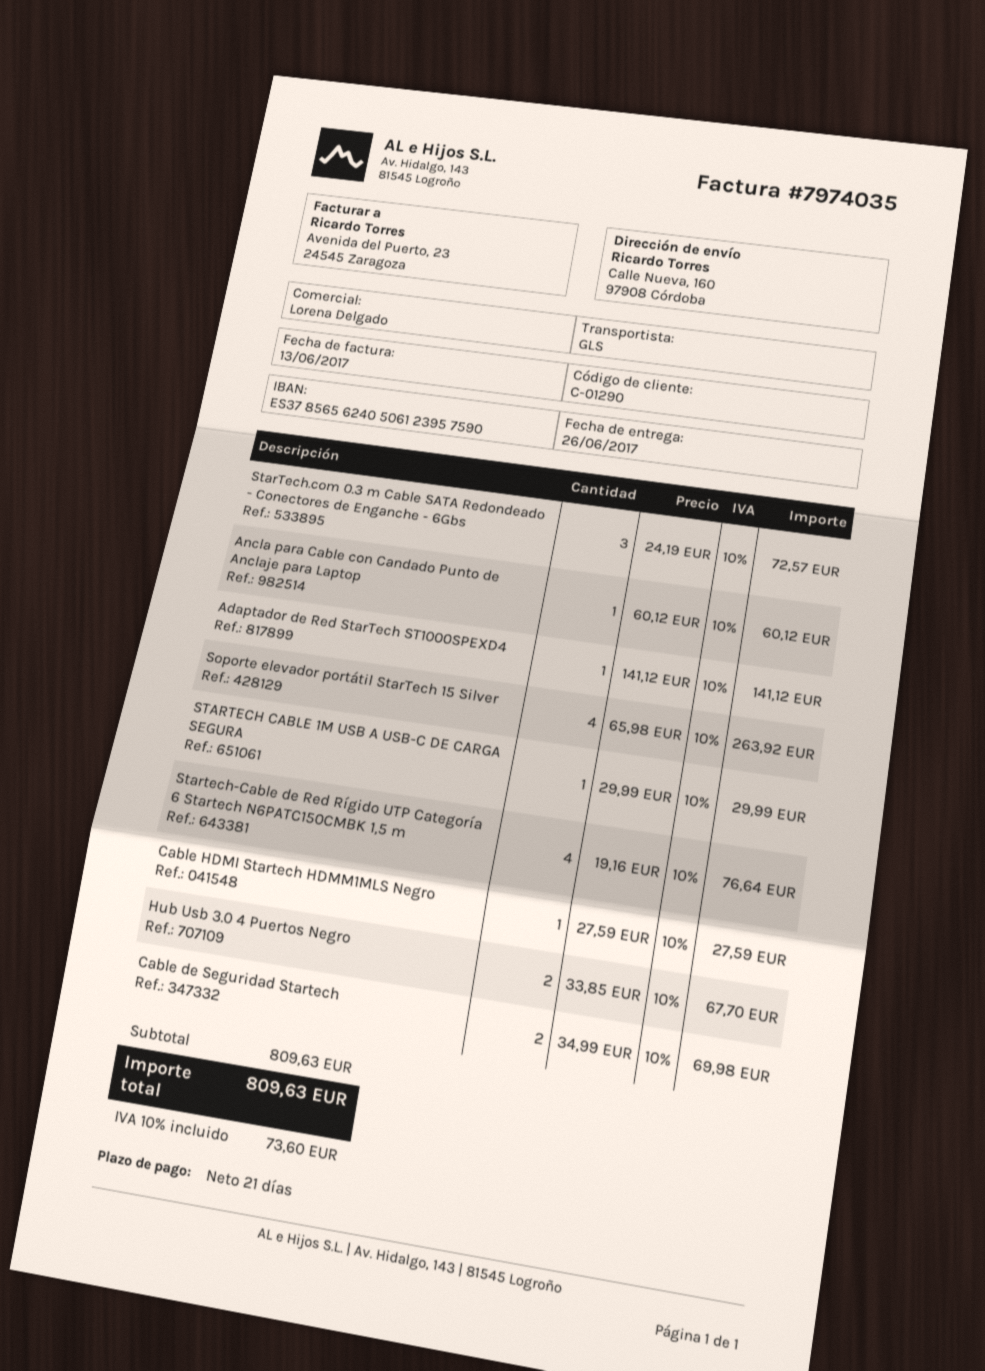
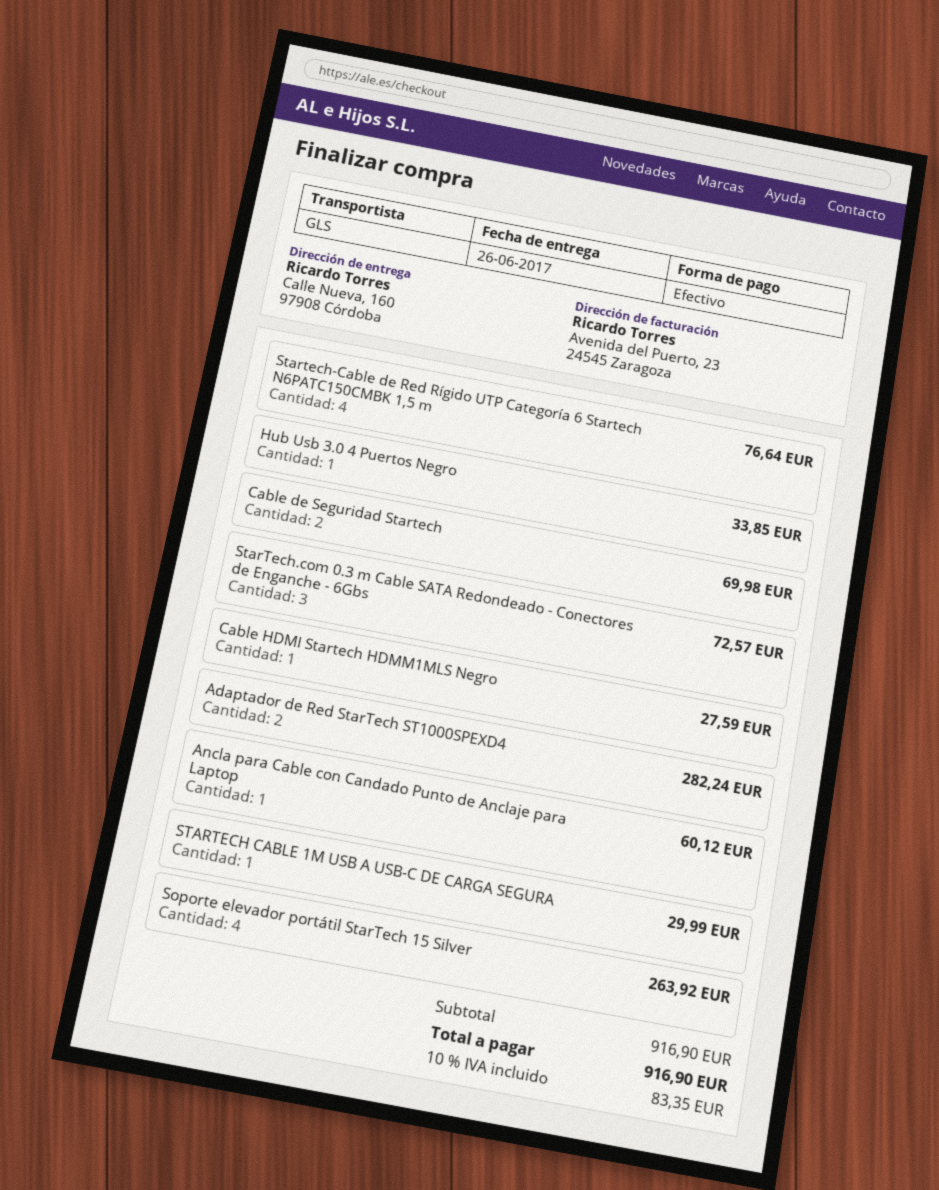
Adaptador de Red StarTech ST1000SPEXD4: 1 for 141.12 -> 2 for 282.24
Hub Usb 3.0 4 Puertos Negro: 2 for 67.70 -> 1 for 33.85
subtotal: 809.63 -> 916.90
tax: 10% = 73.60 -> 10% = 83.35
total: 809.63 -> 916.90

